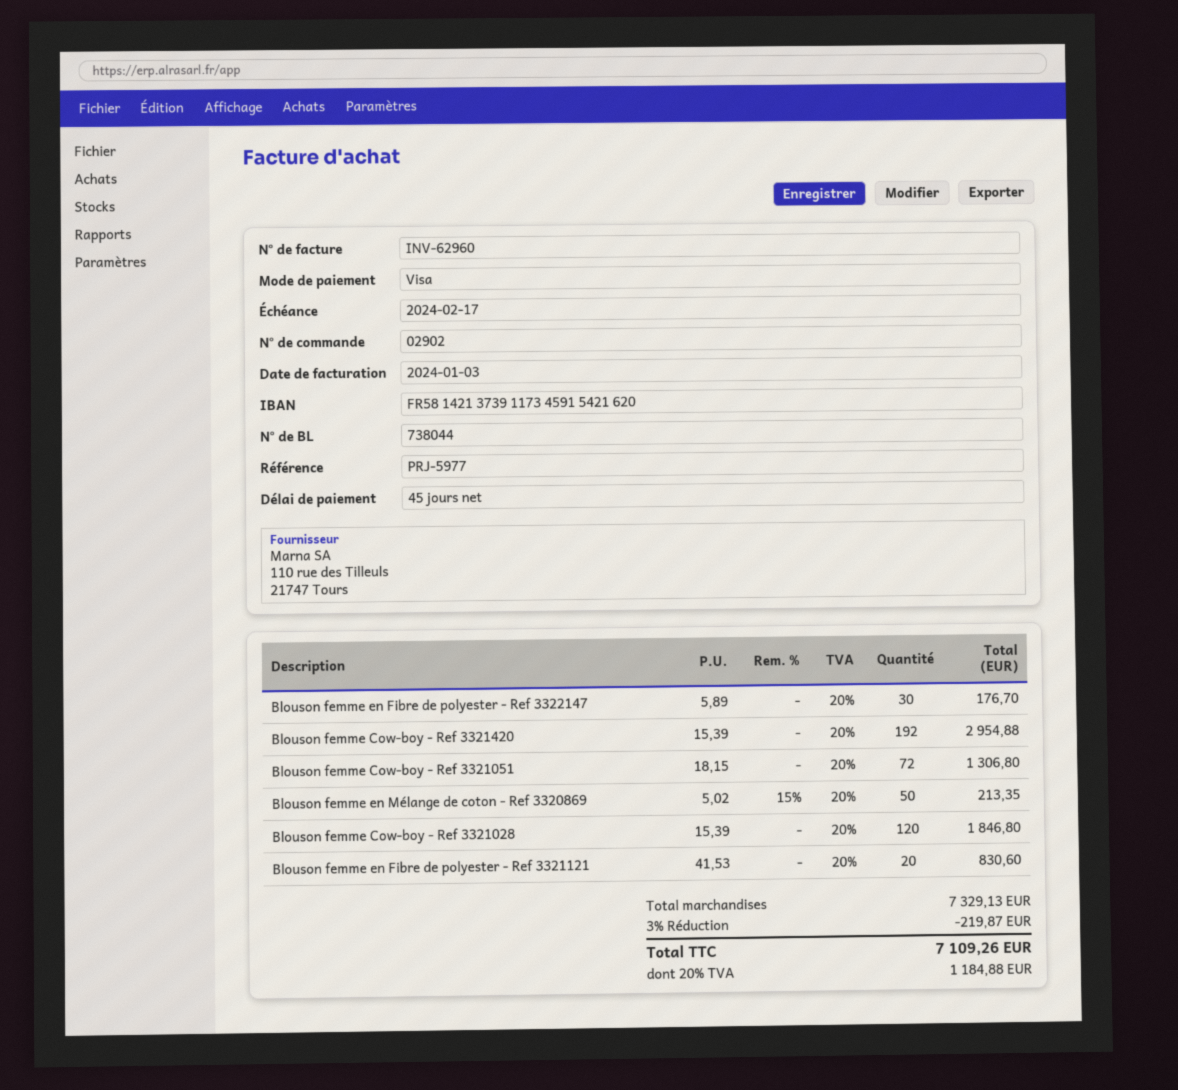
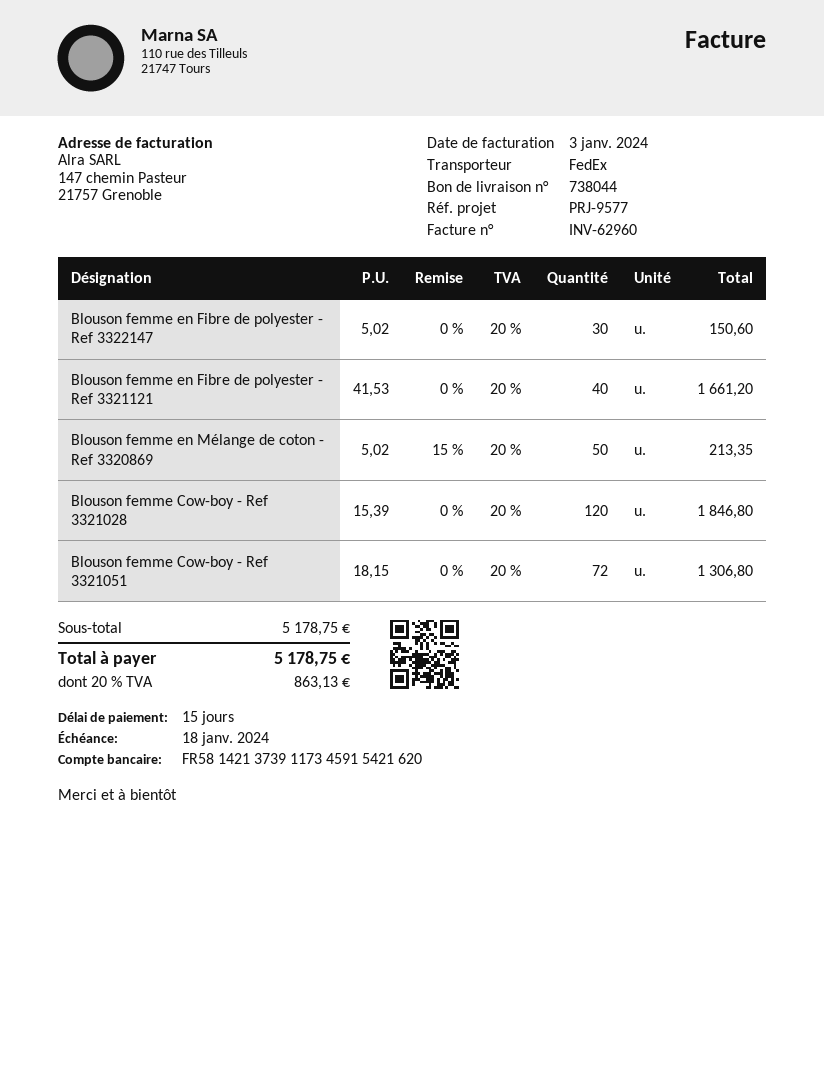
payment terms: 45 days -> 15 days
due date: 2024-02-17 -> 2024-01-18
reference: PRJ-5977 -> PRJ-9577
Blouson femme en Fibre de polyester - Ref 3322147: 30 x 5.89 = 176.70 -> 30 x 5.02 = 150.60
Blouson femme Cow-boy - Ref 3321420: 192 x 15.39 = 2954.88 -> none
Blouson femme en Fibre de polyester - Ref 3321121: 20 x 41.53 = 830.60 -> 40 x 41.53 = 1661.20
subtotal: 7329.13 -> 5178.75
discount: 3% = 219.87 -> none
tax: 20% = 1184.88 -> 20% = 863.13
total: 7109.26 -> 5178.75

